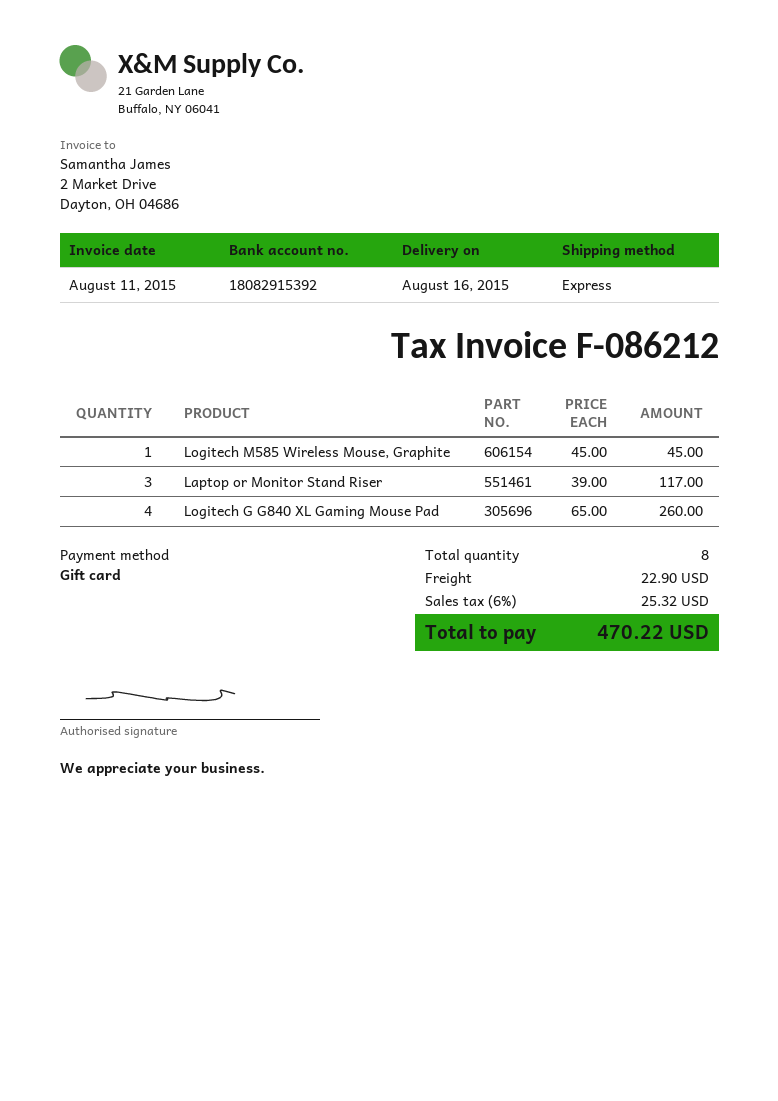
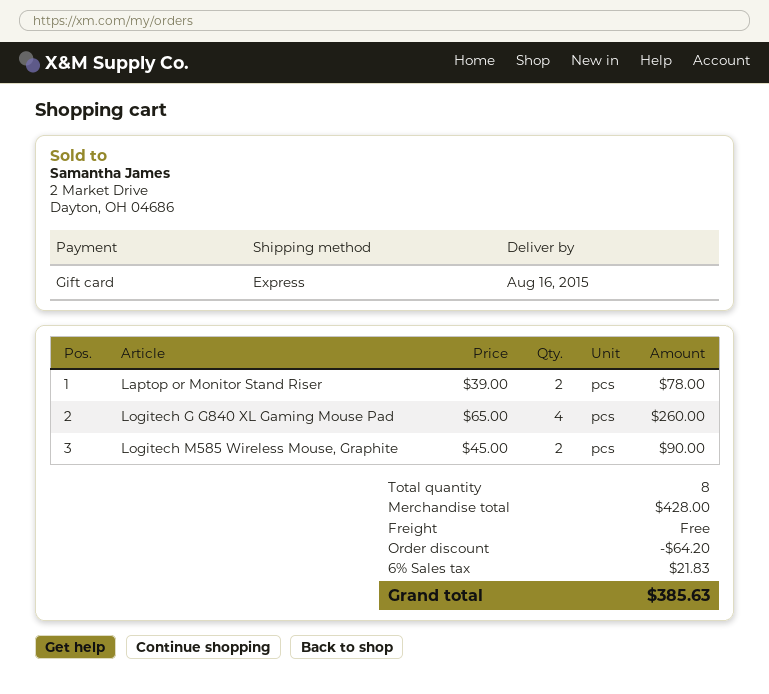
Logitech M585 Wireless Mouse, Graphite: 1 x 45.00 = 45.00 -> 2 x 45.00 = 90.00
Laptop or Monitor Stand Riser: 3 x 39.00 = 117.00 -> 2 x 39.00 = 78.00
discount: none -> 64.20
shipping: 22.90 -> 0.00
tax: 6% = 25.32 -> 6% = 21.83
total: 470.22 -> 385.63

